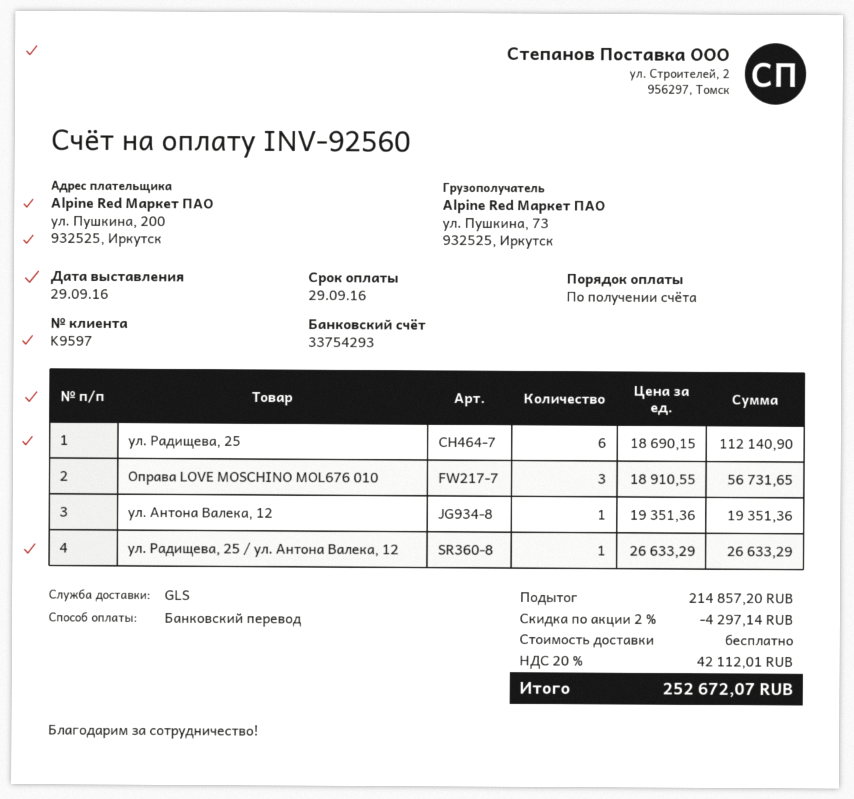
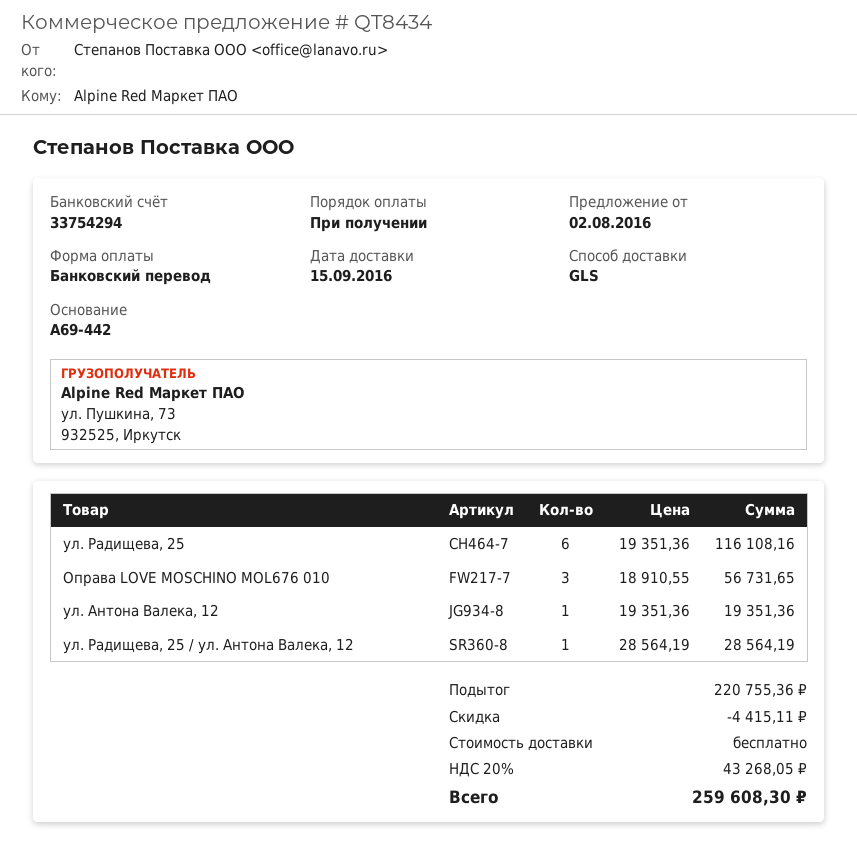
bank account: 33754293 -> 33754294
ул. Радищева, 25: 6 x 18690.15 = 112140.90 -> 6 x 19351.36 = 116108.16
ул. Радищева, 25 / ул. Антона Валека, 12: 1 x 26633.29 = 26633.29 -> 1 x 28564.19 = 28564.19
subtotal: 214857.20 -> 220755.36
discount: 4297.14 -> 4415.11
tax: 20% = 42112.01 -> 20% = 43268.05
total: 252672.07 -> 259608.30

